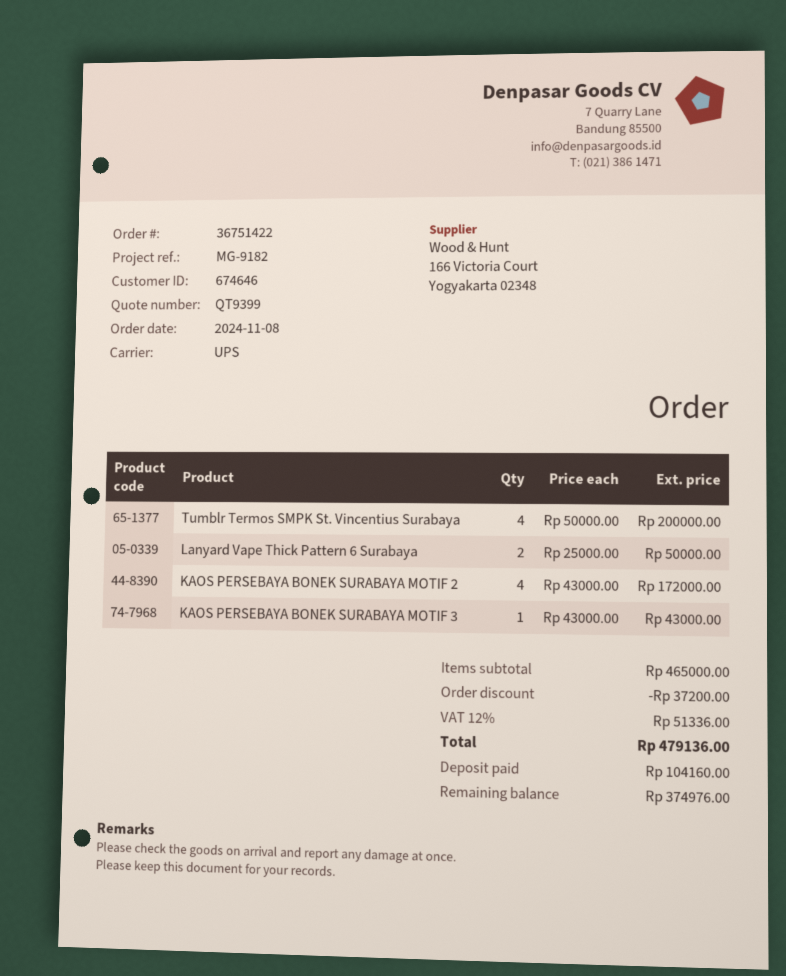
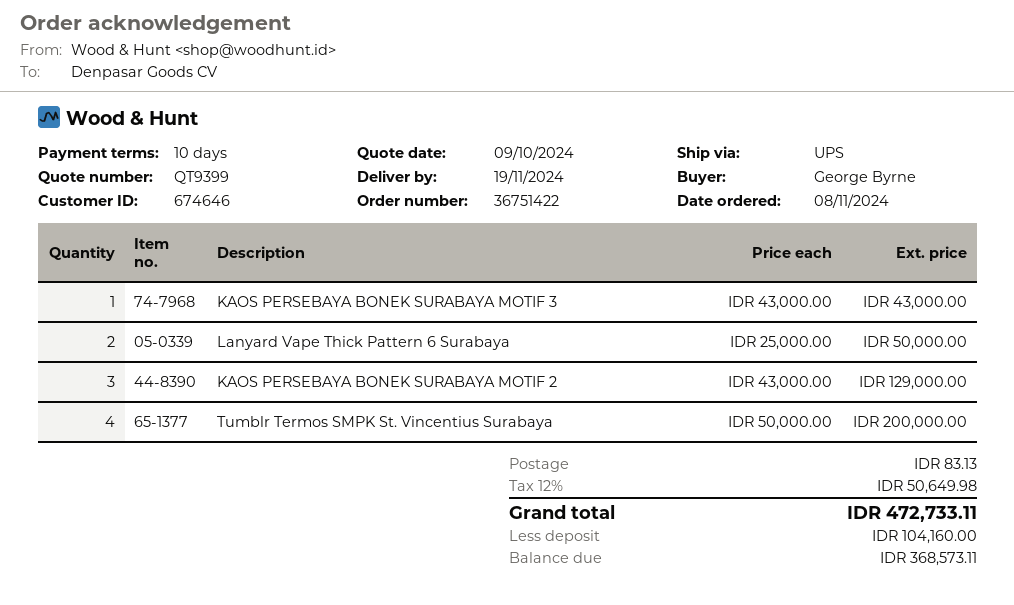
KAOS PERSEBAYA BONEK SURABAYA MOTIF 2: 4 x 43000.00 = 172000.00 -> 3 x 43000.00 = 129000.00
discount: 37200.00 -> none
shipping: none -> 83.13
tax: 12% = 51336.00 -> 12% = 50649.98
total: 479136.00 -> 472733.11
balance: 374976.00 -> 368573.11

